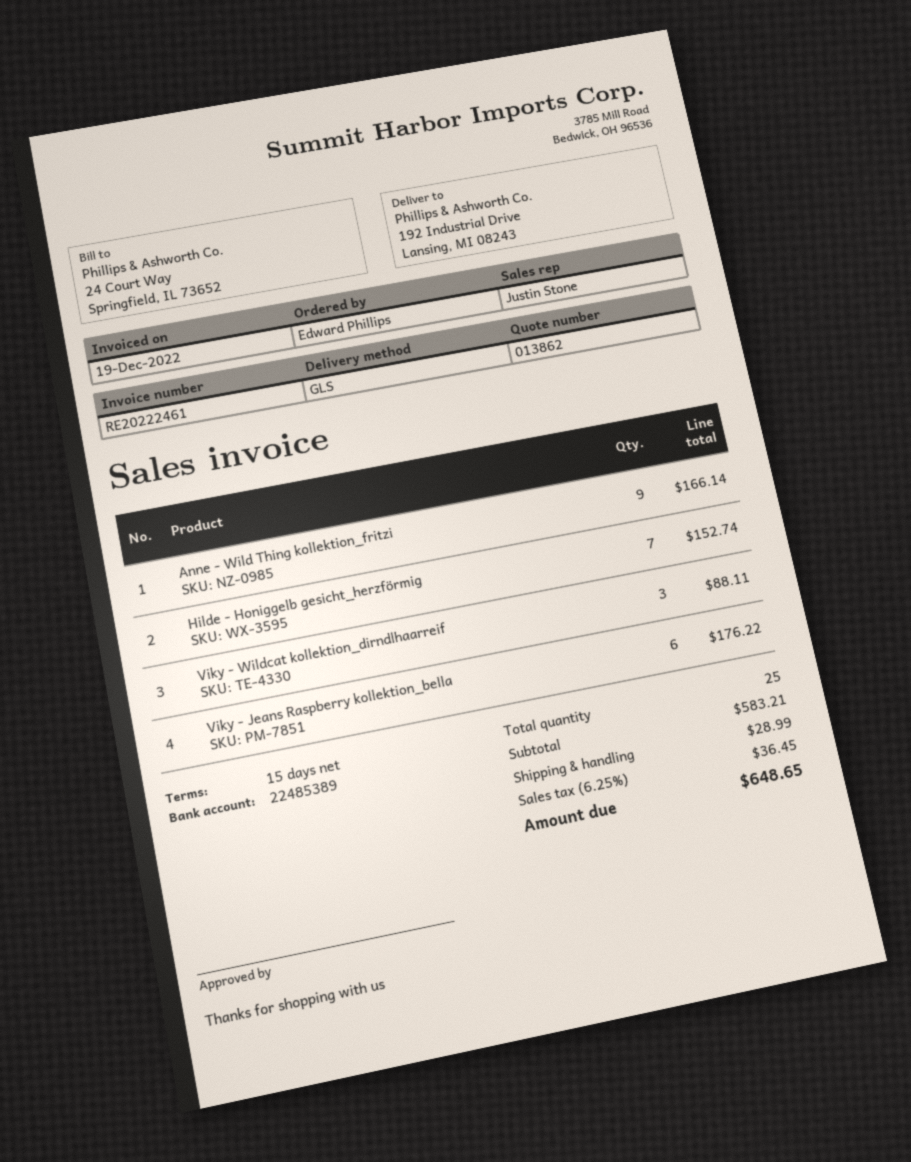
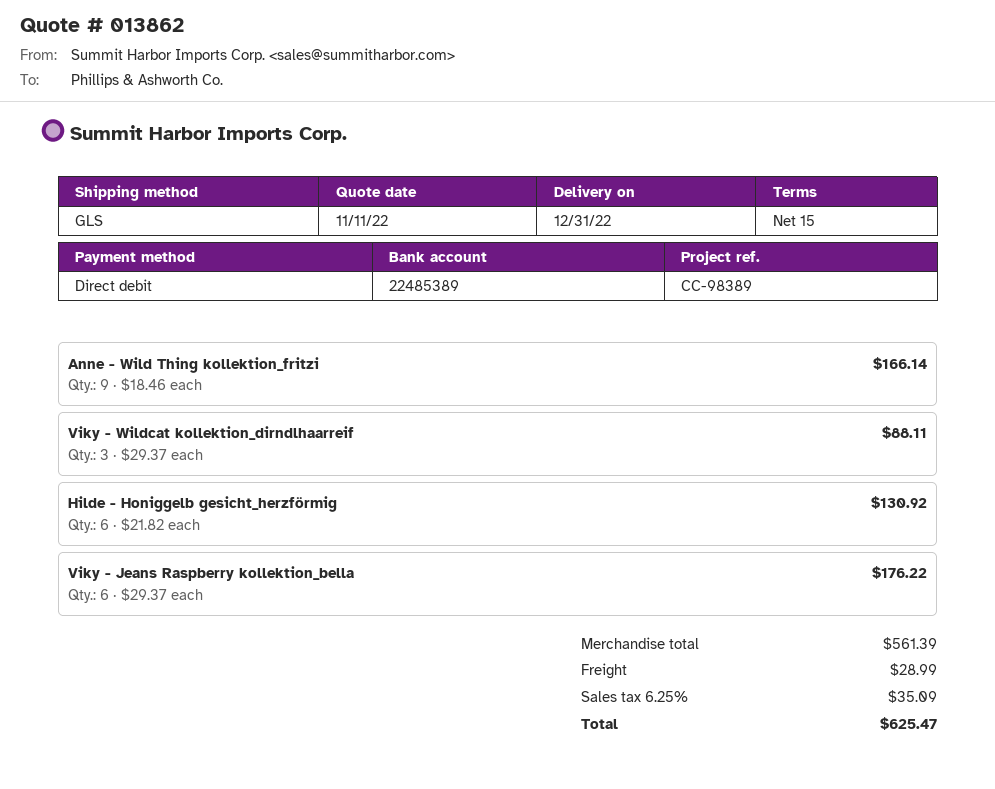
Hilde - Honiggelb gesicht_herzförmig: 7 for 152.74 -> 6 for 130.92
subtotal: 583.21 -> 561.39
tax: 6.25% = 36.45 -> 6.25% = 35.09
total: 648.65 -> 625.47

